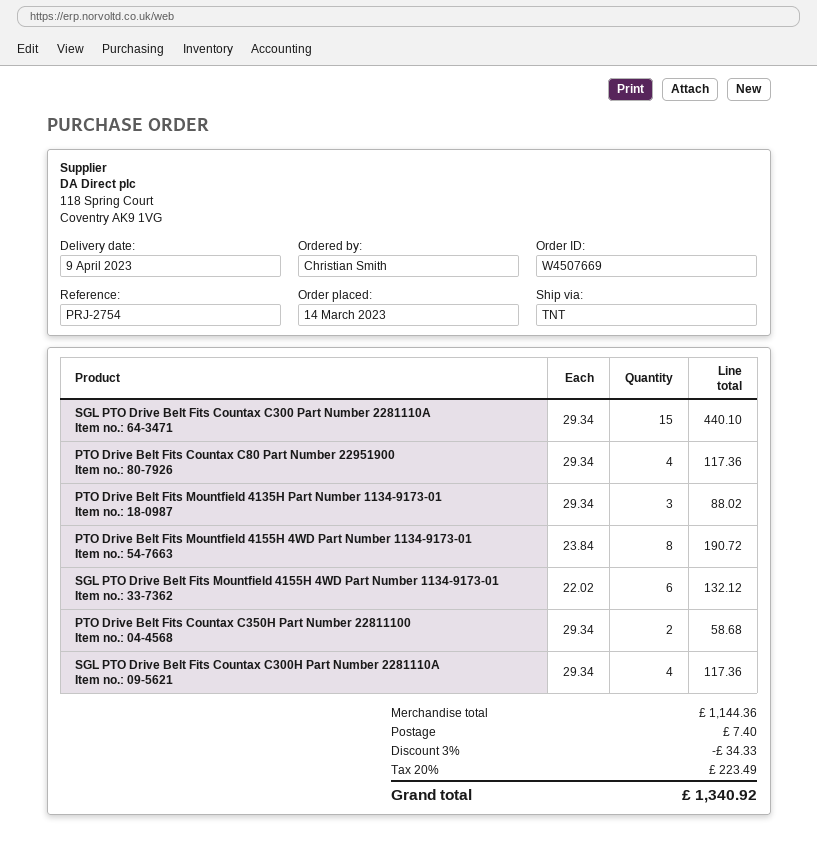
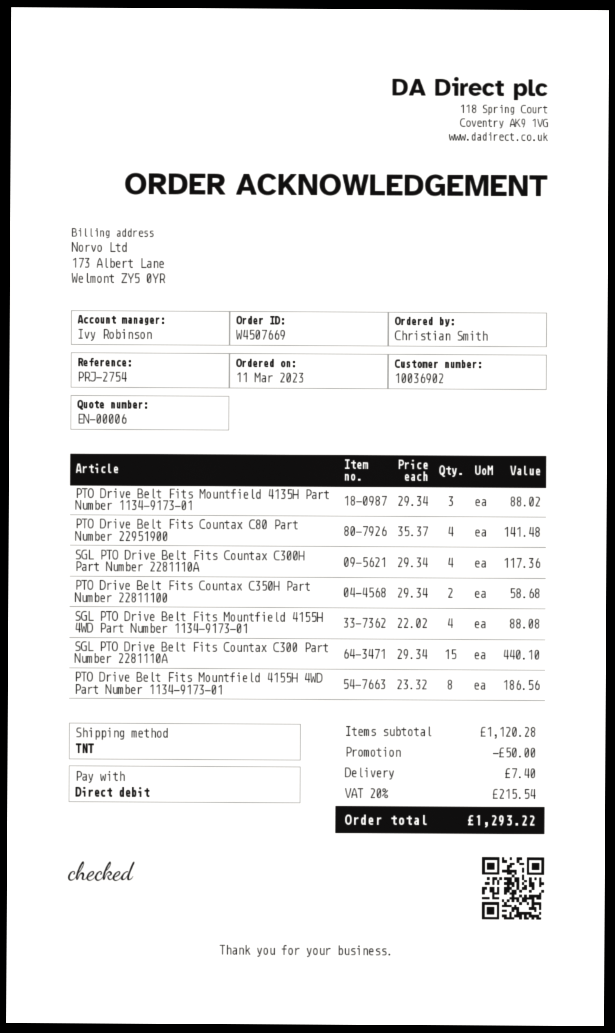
order date: 2023-03-14 -> 2023-03-11
PTO Drive Belt Fits Countax C80 Part Number 22951900: 4 x 29.34 = 117.36 -> 4 x 35.37 = 141.48
PTO Drive Belt Fits Mountfield 4155H 4WD Part Number 1134-9173-01: 8 x 23.84 = 190.72 -> 8 x 23.32 = 186.56
SGL PTO Drive Belt Fits Mountfield 4155H 4WD Part Number 1134-9173-01: 6 x 22.02 = 132.12 -> 4 x 22.02 = 88.08
subtotal: 1144.36 -> 1120.28
discount: 34.33 -> 50.00
tax: 20% = 223.49 -> 20% = 215.54
total: 1340.92 -> 1293.22

